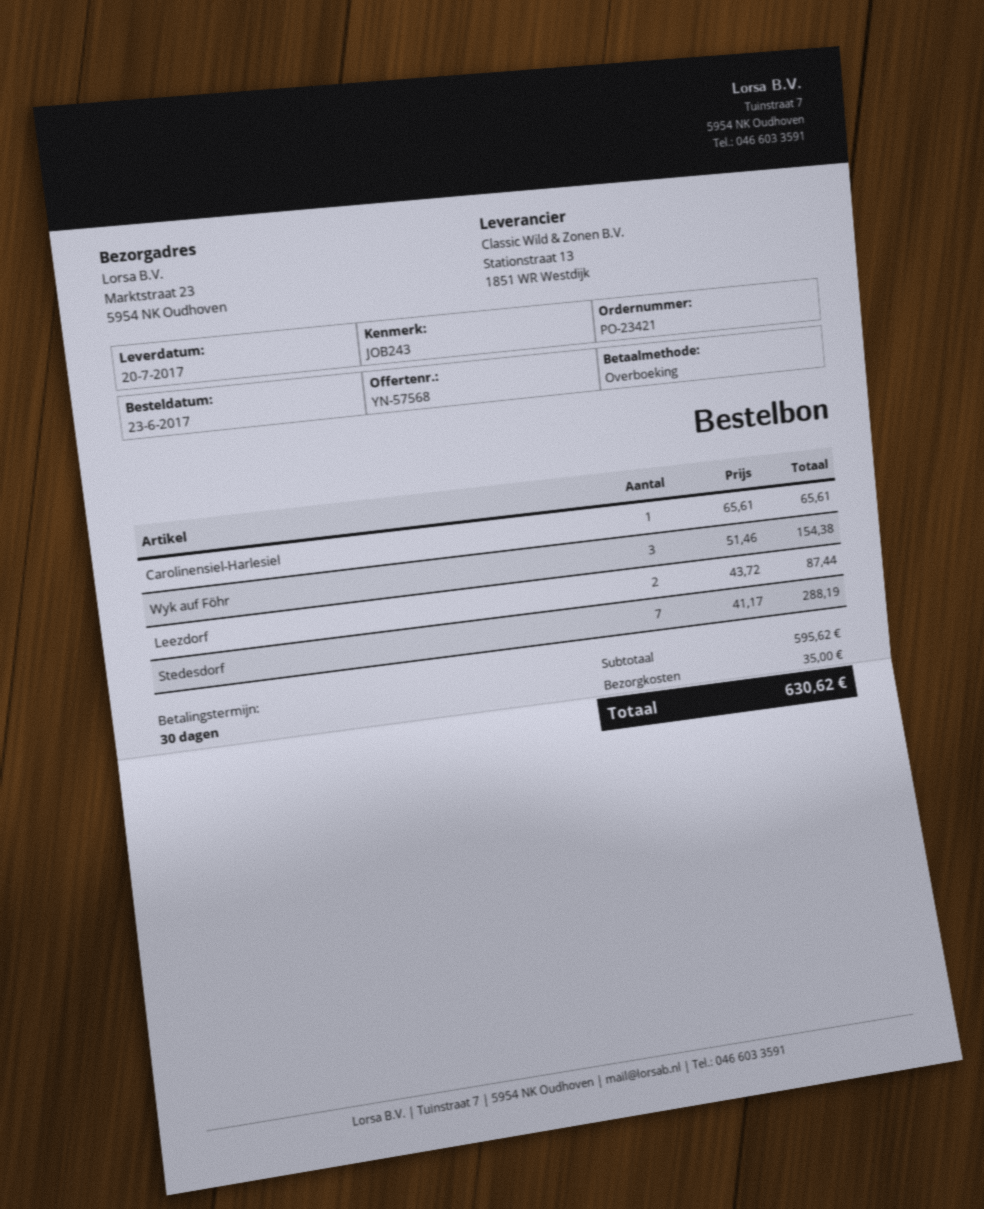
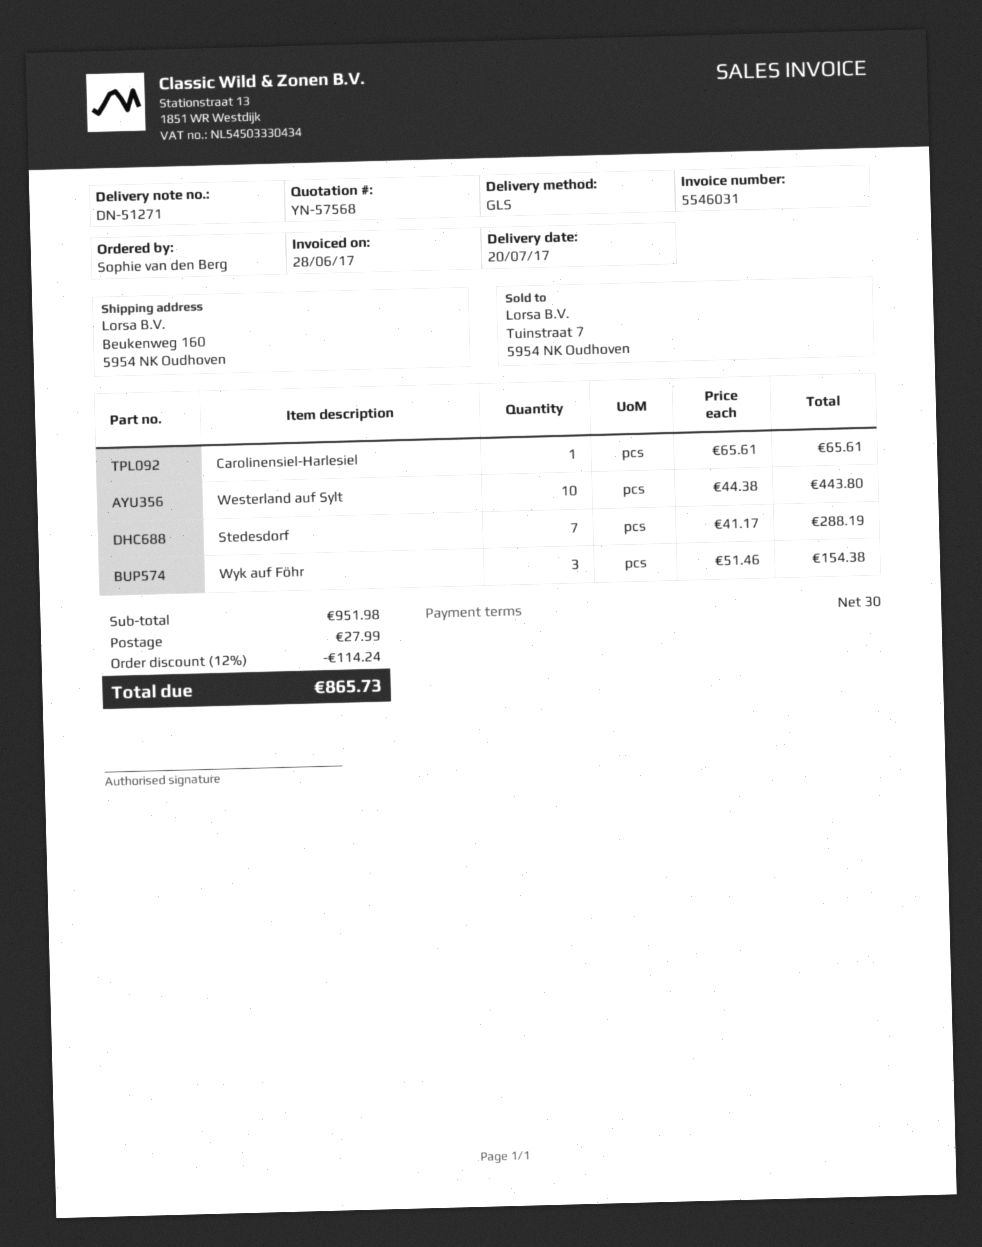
ship to: Marktstraat 23, 5954 NK Oudhoven -> Beukenweg 160, 5954 NK Oudhoven
Leezdorf: 2 x 43.72 = 87.44 -> none
Westerland auf Sylt: none -> 10 x 44.38 = 443.80
subtotal: 595.62 -> 951.98
discount: none -> 12% = 114.24
shipping: 35.00 -> 27.99
total: 630.62 -> 865.73

